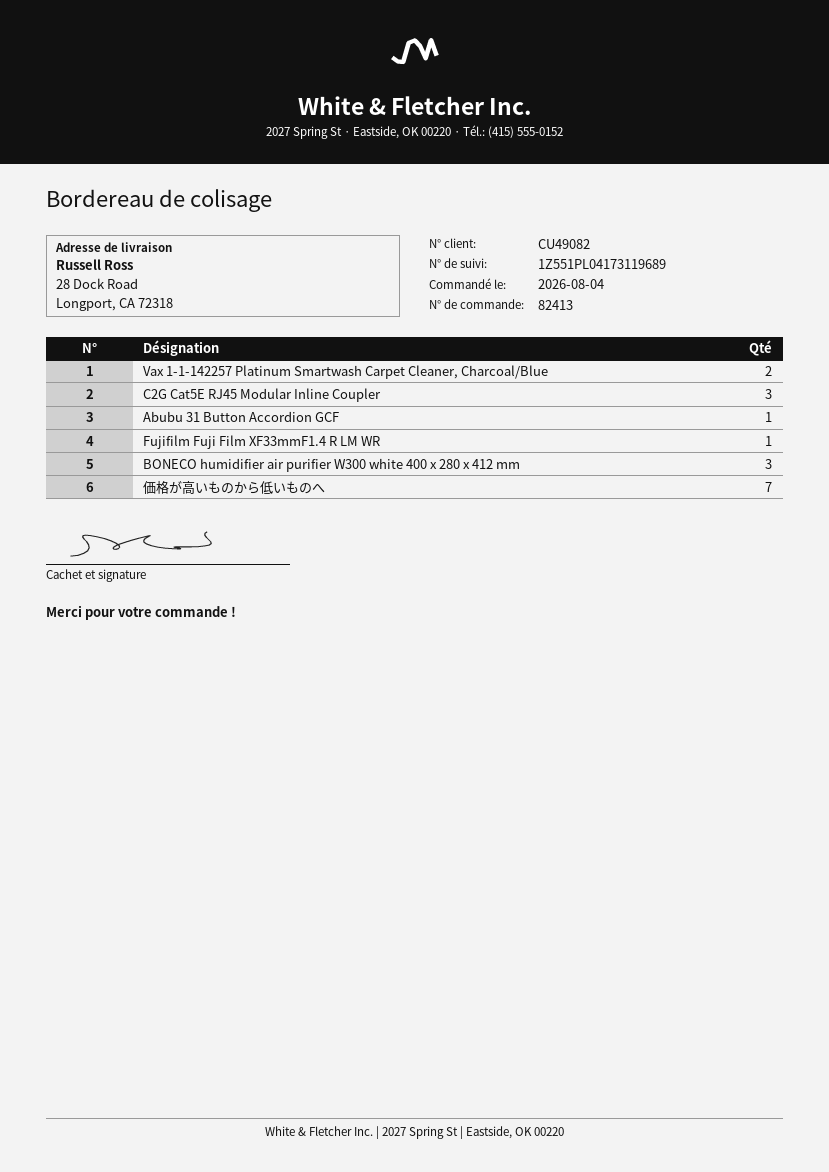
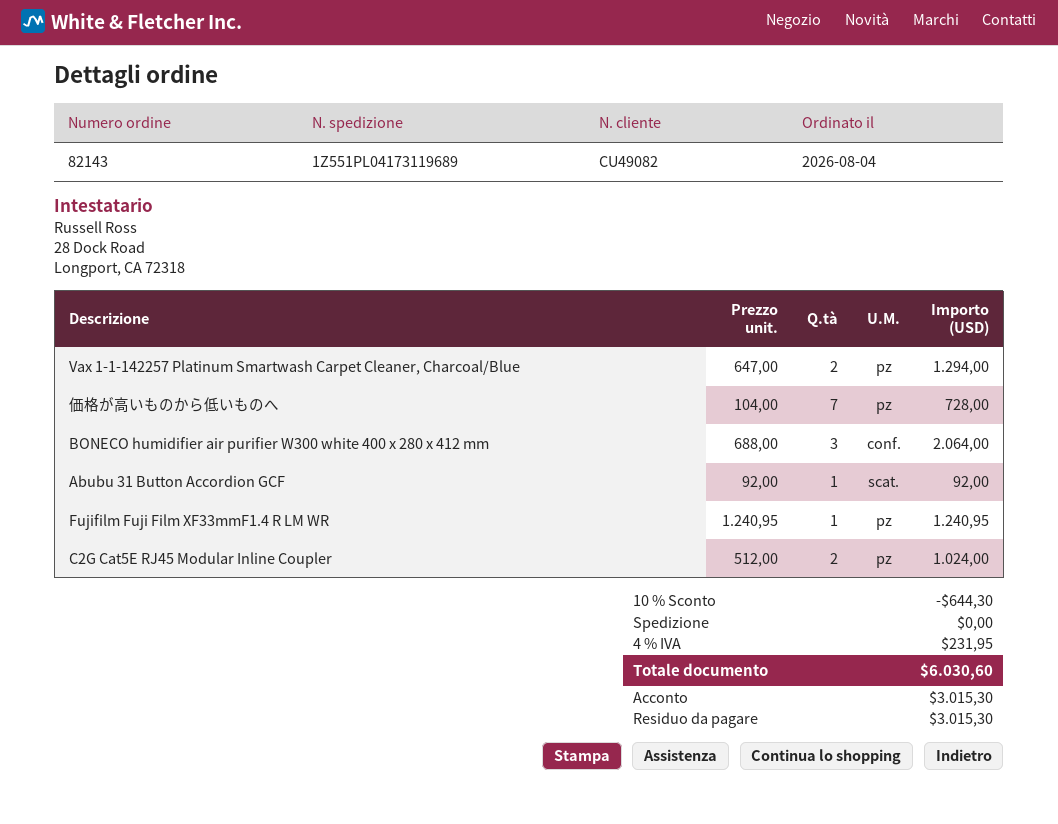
order number: 82413 -> 82143
C2G Cat5E RJ45 Modular Inline Coupler: 3 -> 2

